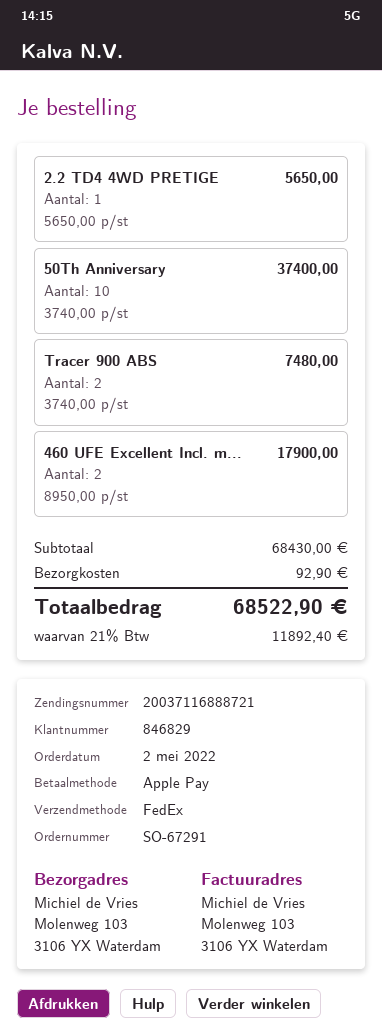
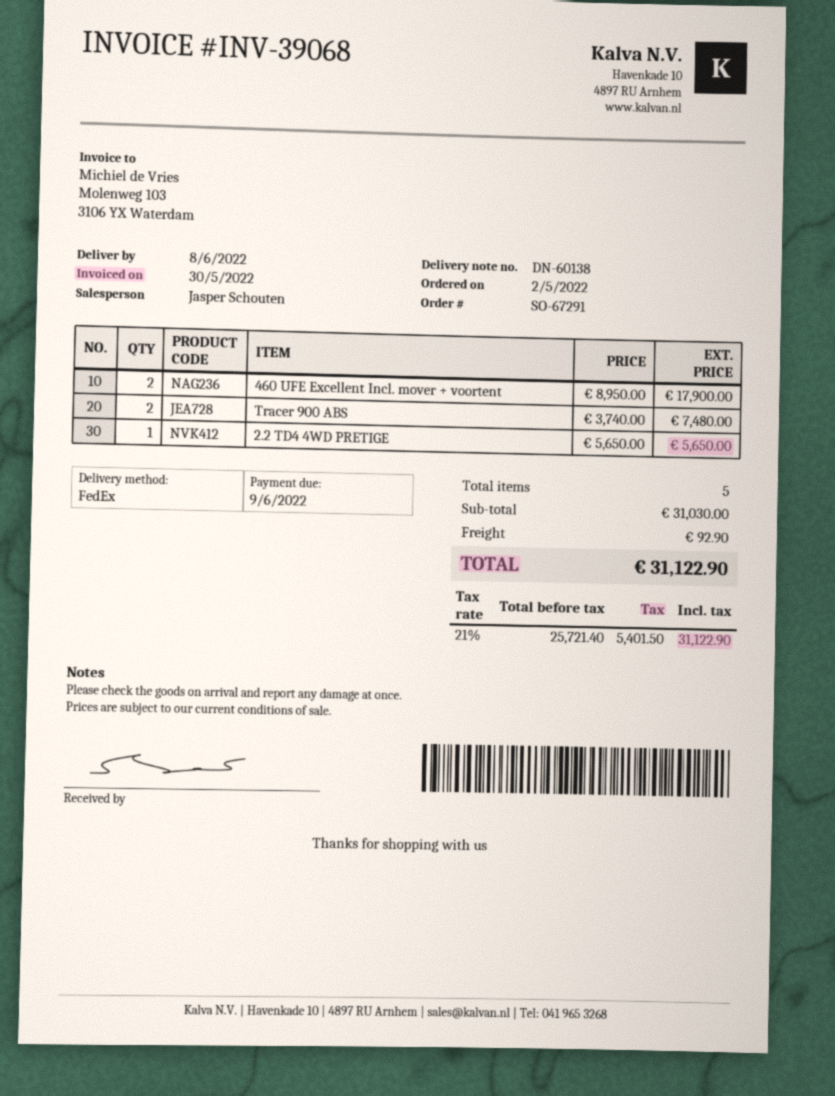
50Th Anniversary: 10 x 3740.00 = 37400.00 -> none
subtotal: 68430.00 -> 31030.00
tax: 21% = 11892.40 -> 21% = 5401.50
total: 68522.90 -> 31122.90

